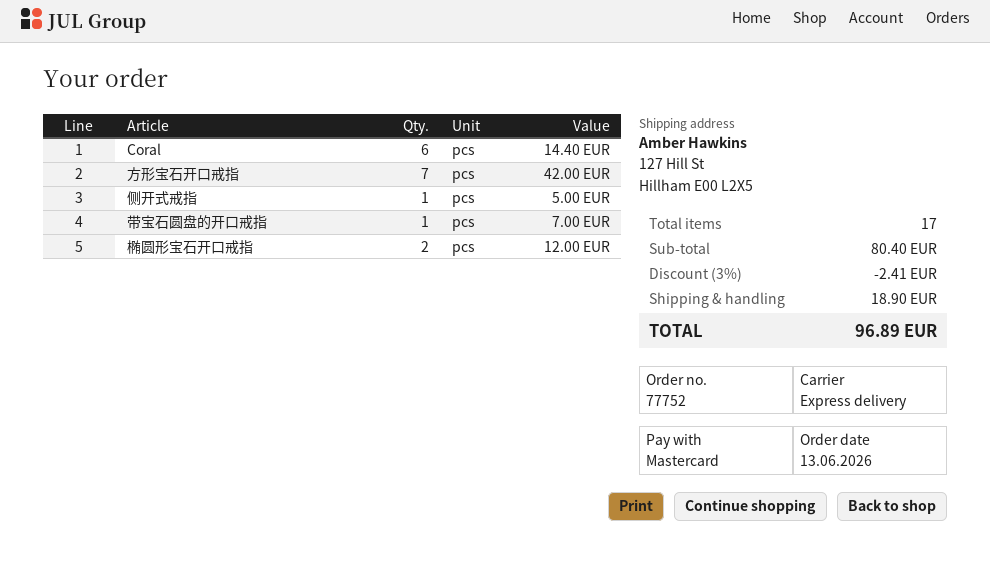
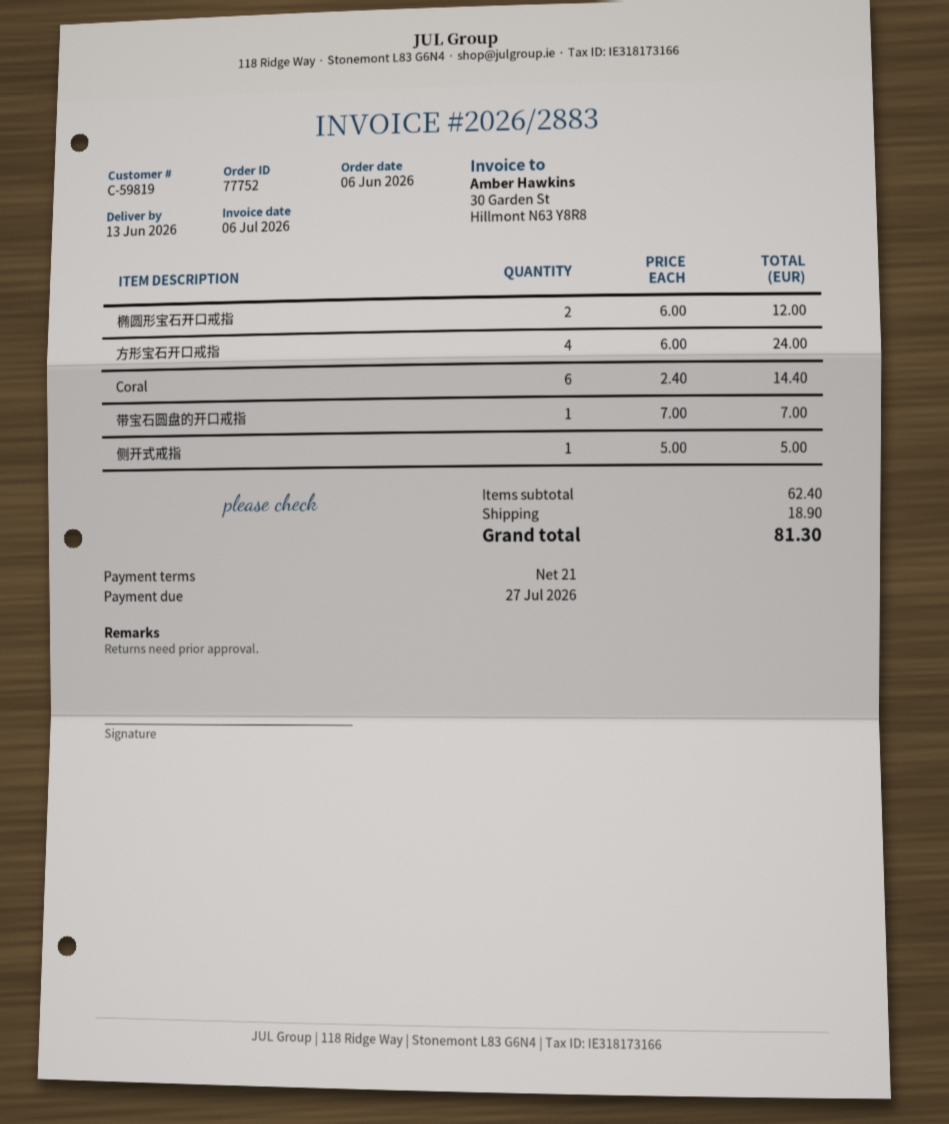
order date: 2026-06-13 -> 2026-06-06
方形宝石开口戒指: 7 for 42.00 -> 4 for 24.00
subtotal: 80.40 -> 62.40
discount: 3% = 2.41 -> none
total: 96.89 -> 81.30

